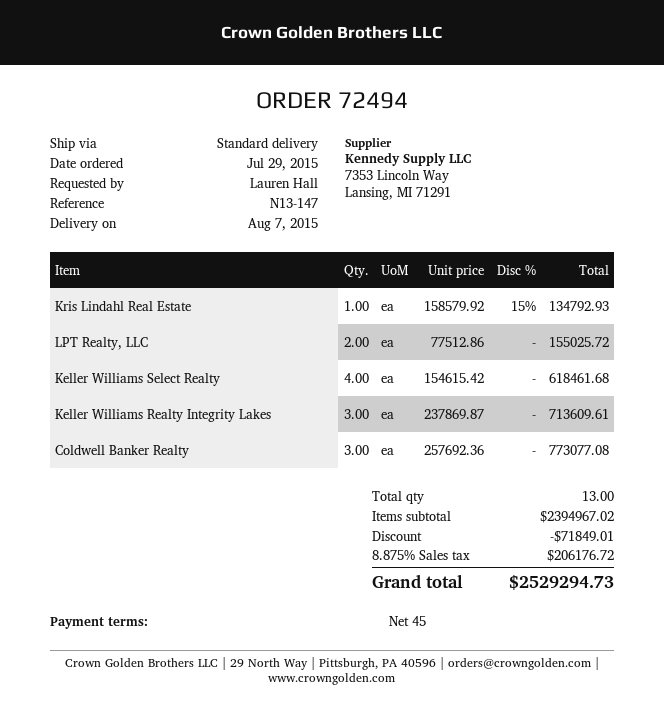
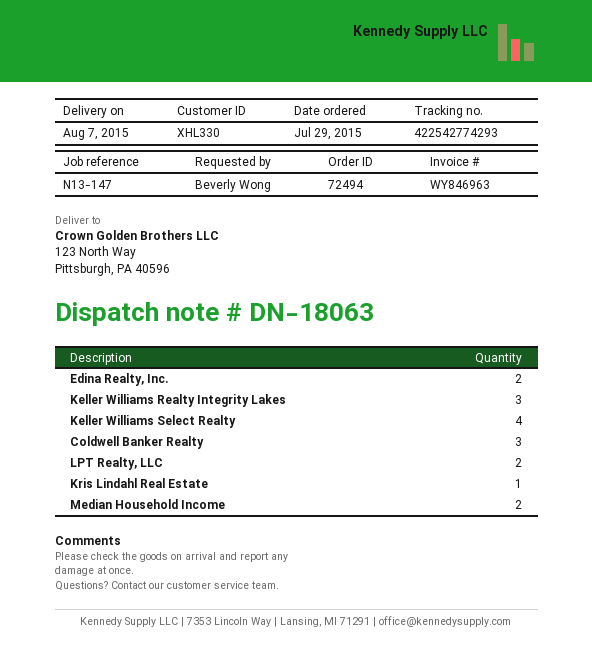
ordered by: Lauren Hall -> Beverly Wong
Edina Realty, Inc.: none -> 2
Median Household Income: none -> 2

